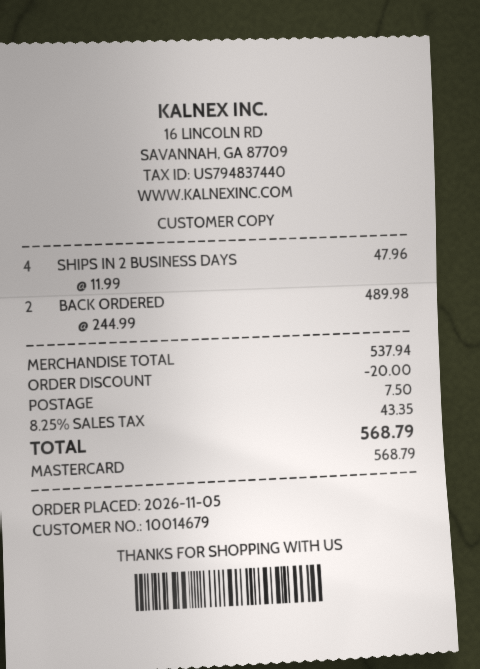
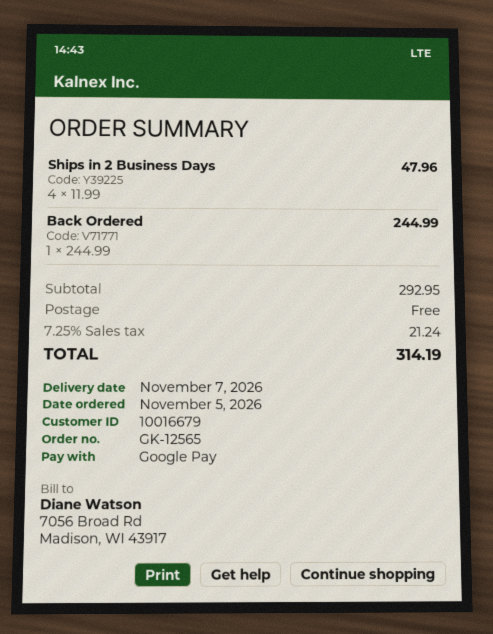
customer number: 10014679 -> 10016679
payment method: Mastercard -> Google Pay
BACK ORDERED: 2 x 244.99 = 489.98 -> 1 x 244.99 = 244.99
subtotal: 537.94 -> 292.95
discount: 20.00 -> none
shipping: 7.50 -> 0.00
tax: 8.25% = 43.35 -> 7.25% = 21.24
total: 568.79 -> 314.19

